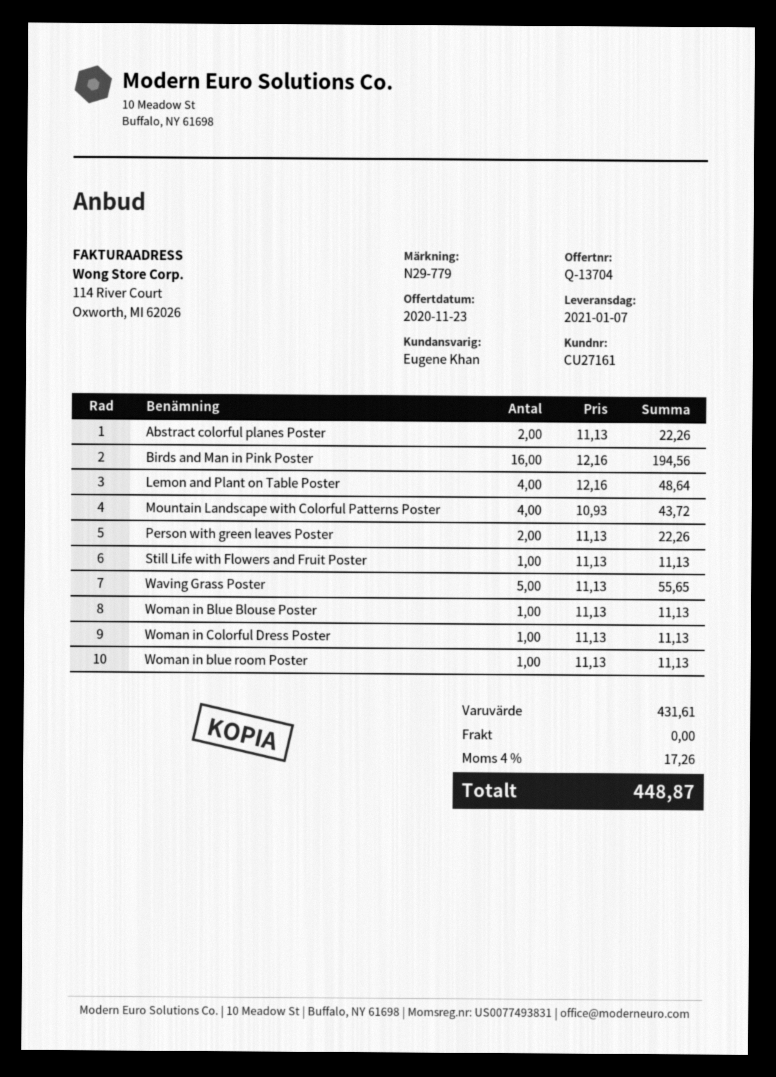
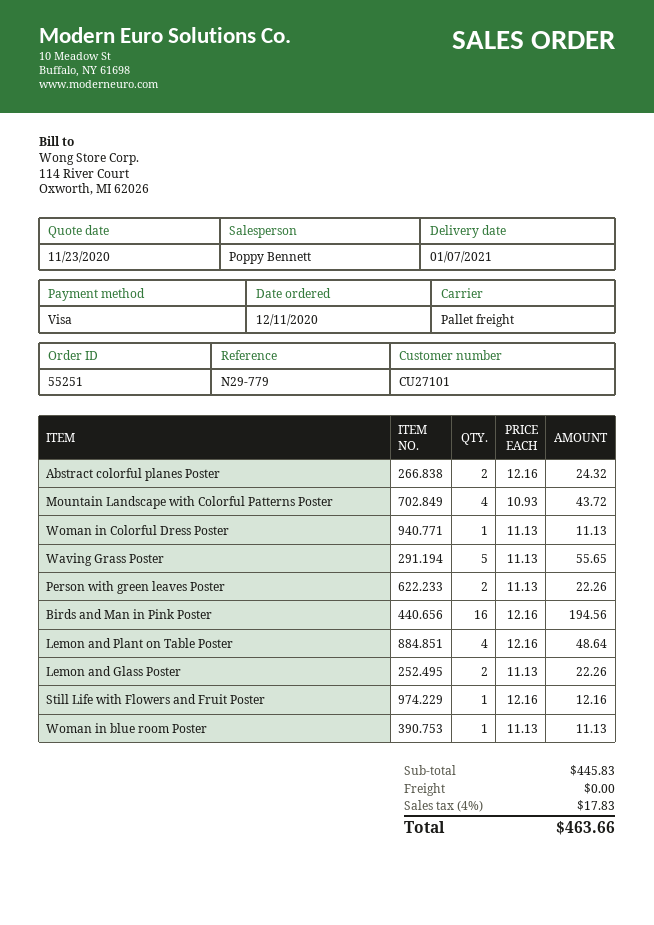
customer number: CU27161 -> CU27101
sales rep: Eugene Khan -> Poppy Bennett
Abstract colorful planes Poster: 2 x 11.13 = 22.26 -> 2 x 12.16 = 24.32
Still Life with Flowers and Fruit Poster: 1 x 11.13 = 11.13 -> 1 x 12.16 = 12.16
Woman in Blue Blouse Poster: 1 x 11.13 = 11.13 -> none
Lemon and Glass Poster: none -> 2 x 11.13 = 22.26
subtotal: 431.61 -> 445.83
tax: 4% = 17.26 -> 4% = 17.83
total: 448.87 -> 463.66

